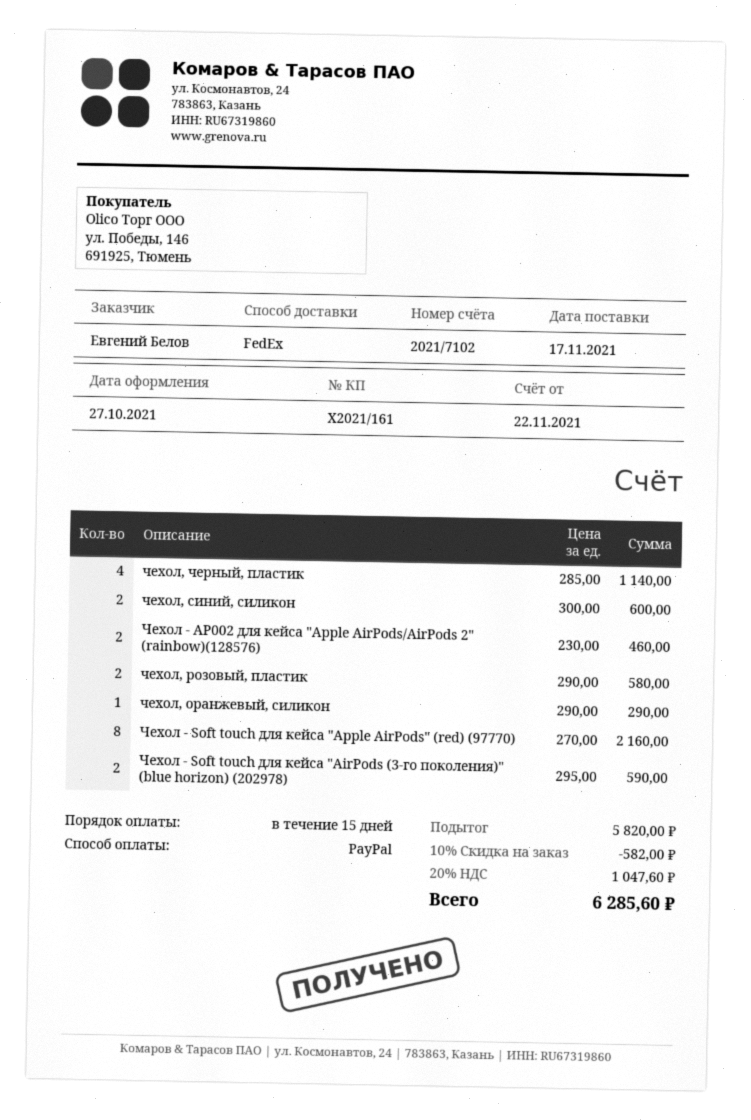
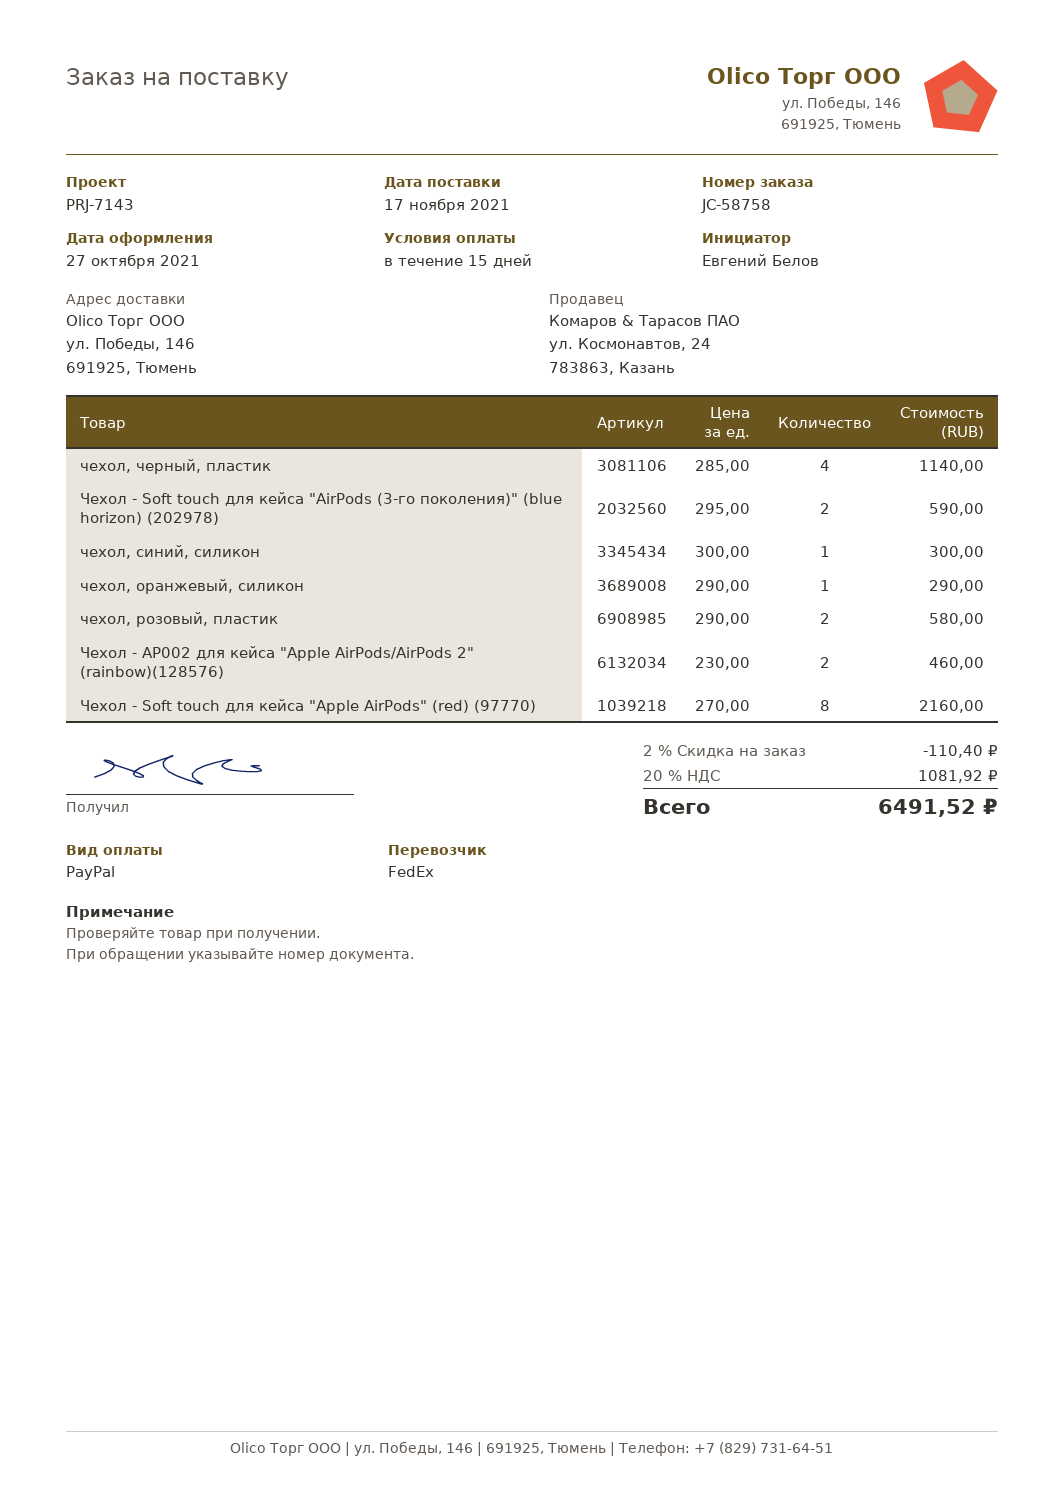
чехол, синий, силикон: 2 x 300.00 = 600.00 -> 1 x 300.00 = 300.00
discount: 10% = 582.00 -> 2% = 110.40
tax: 20% = 1047.60 -> 20% = 1081.92
total: 6285.60 -> 6491.52

